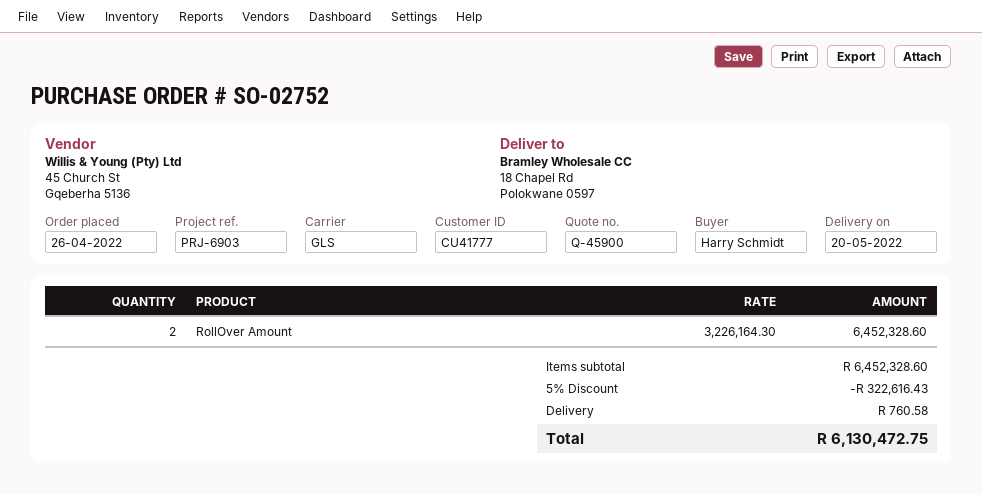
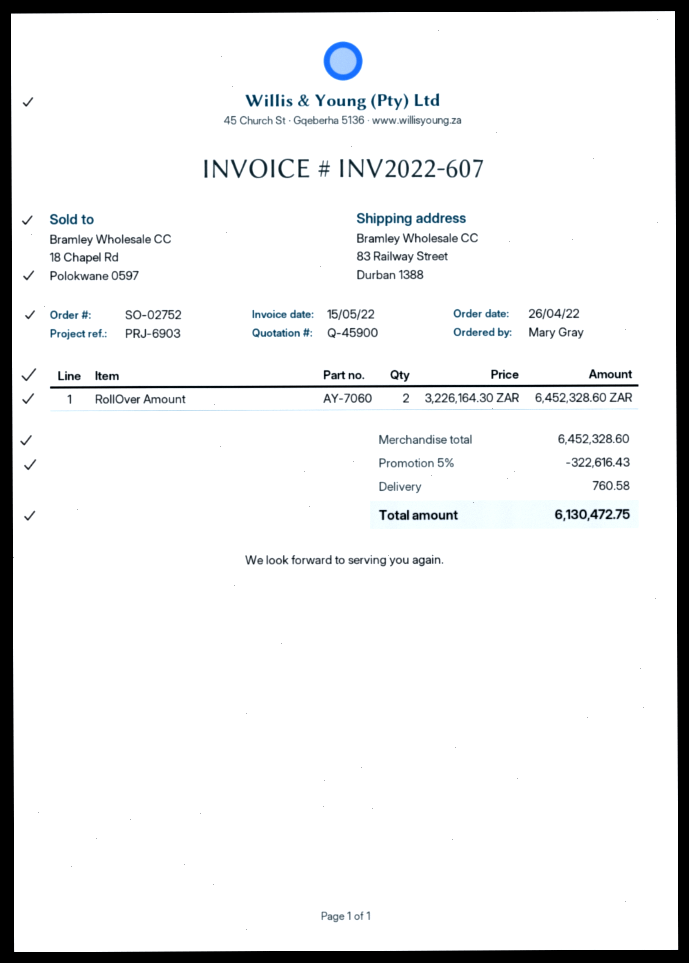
ordered by: Harry Schmidt -> Mary Gray
ship to: 18 Chapel Rd, Polokwane 0597 -> 83 Railway Street, Durban 1388

